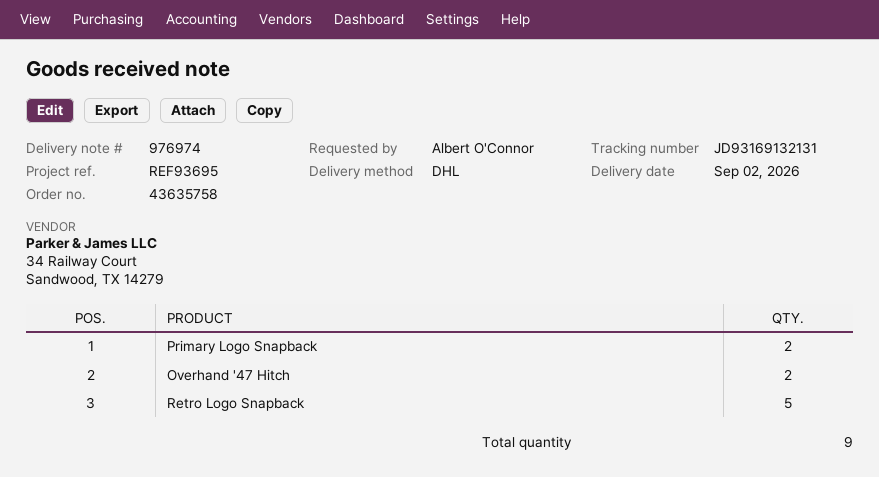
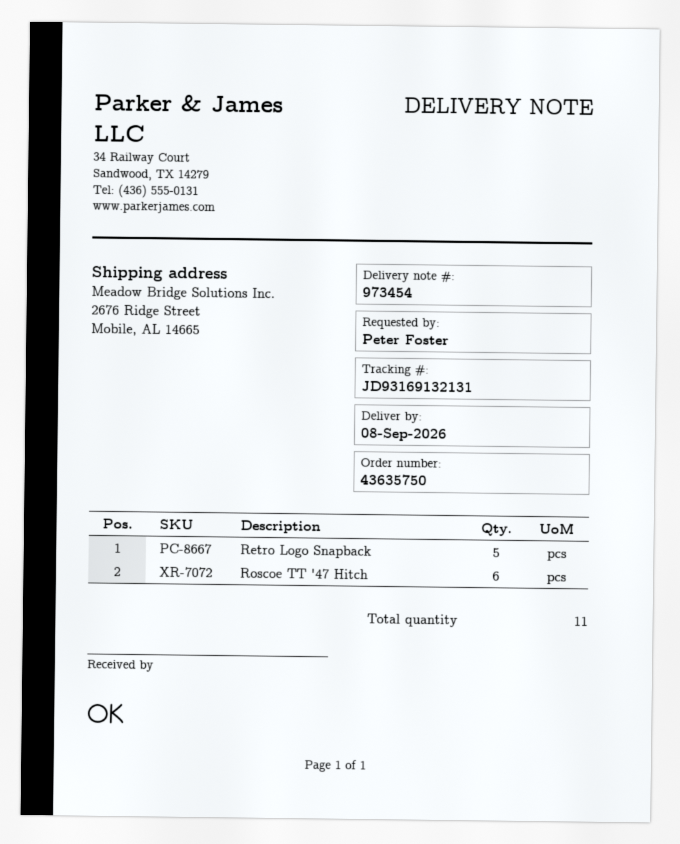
order number: 43635758 -> 43635750
delivery note number: 976974 -> 973454
delivery date: 2026-09-02 -> 2026-09-08
ordered by: Albert O'Connor -> Peter Foster
Primary Logo Snapback: 2 -> none
Overhand '47 Hitch: 2 -> none
Roscoe TT '47 Hitch: none -> 6
total quantity: 9 -> 11

